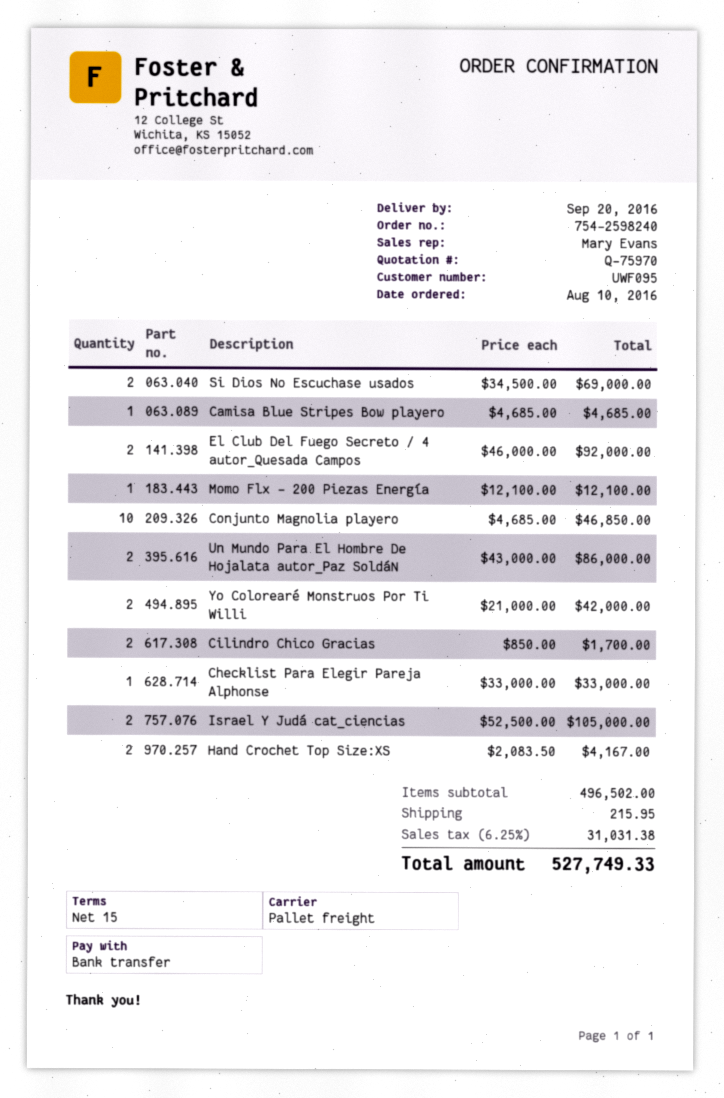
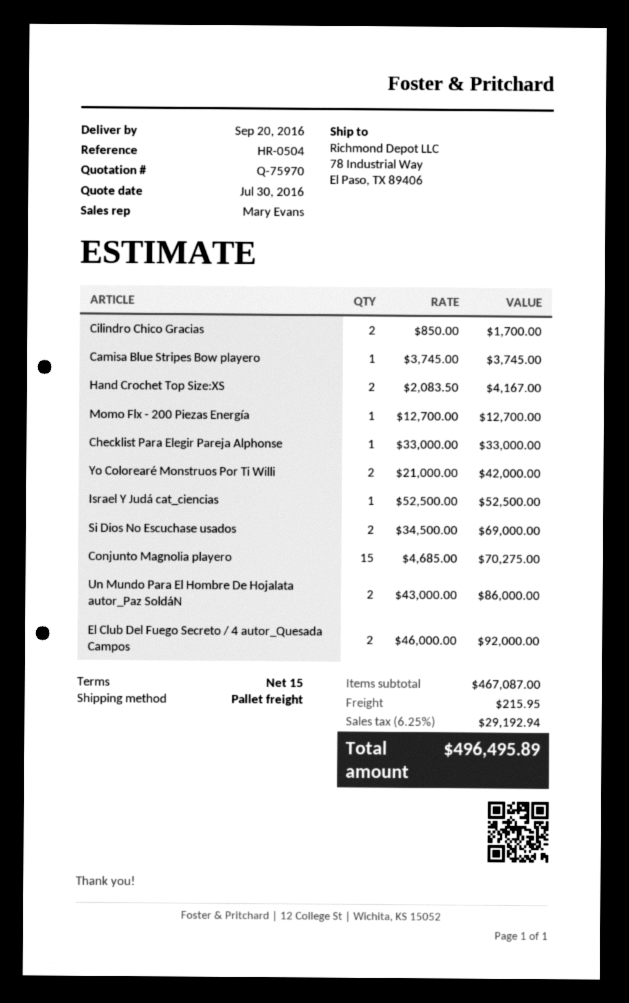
Camisa Blue Stripes Bow playero: 1 x 4685.00 = 4685.00 -> 1 x 3745.00 = 3745.00
Momo Flx - 200 Piezas Energía: 1 x 12100.00 = 12100.00 -> 1 x 12700.00 = 12700.00
Conjunto Magnolia playero: 10 x 4685.00 = 46850.00 -> 15 x 4685.00 = 70275.00
Israel Y Judá cat_ciencias: 2 x 52500.00 = 105000.00 -> 1 x 52500.00 = 52500.00
subtotal: 496502.00 -> 467087.00
tax: 6.25% = 31031.38 -> 6.25% = 29192.94
total: 527749.33 -> 496495.89

